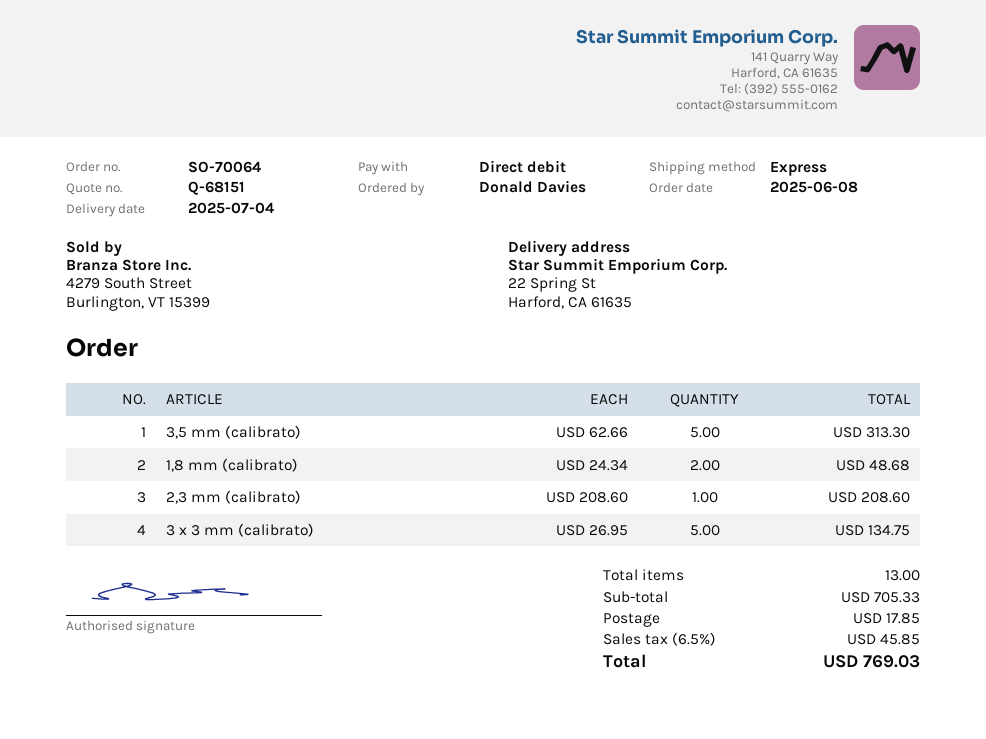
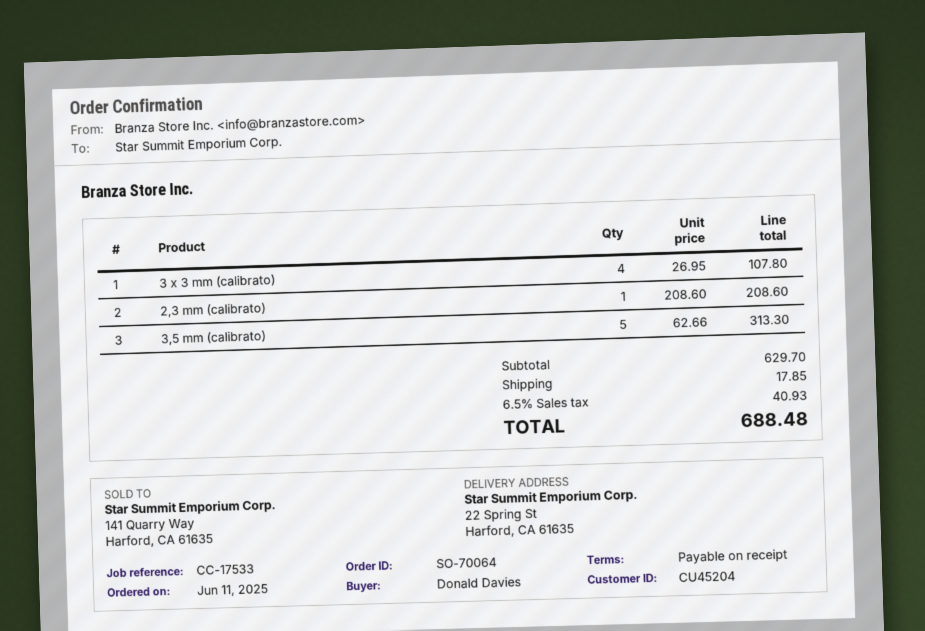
order date: 2025-06-08 -> 2025-06-11
1,8 mm (calibrato): 2 x 24.34 = 48.68 -> none
3 x 3 mm (calibrato): 5 x 26.95 = 134.75 -> 4 x 26.95 = 107.80
subtotal: 705.33 -> 629.70
tax: 6.5% = 45.85 -> 6.5% = 40.93
total: 769.03 -> 688.48

